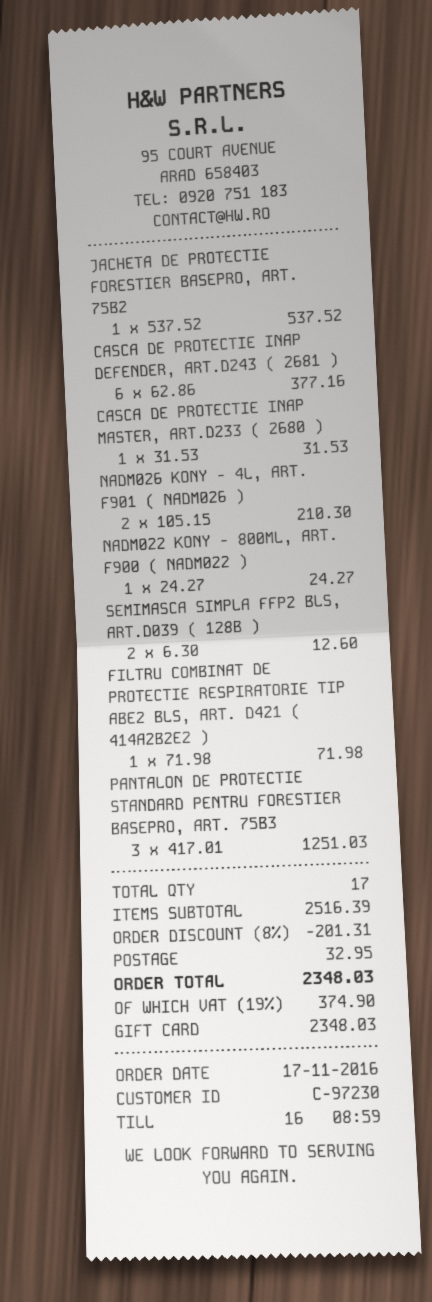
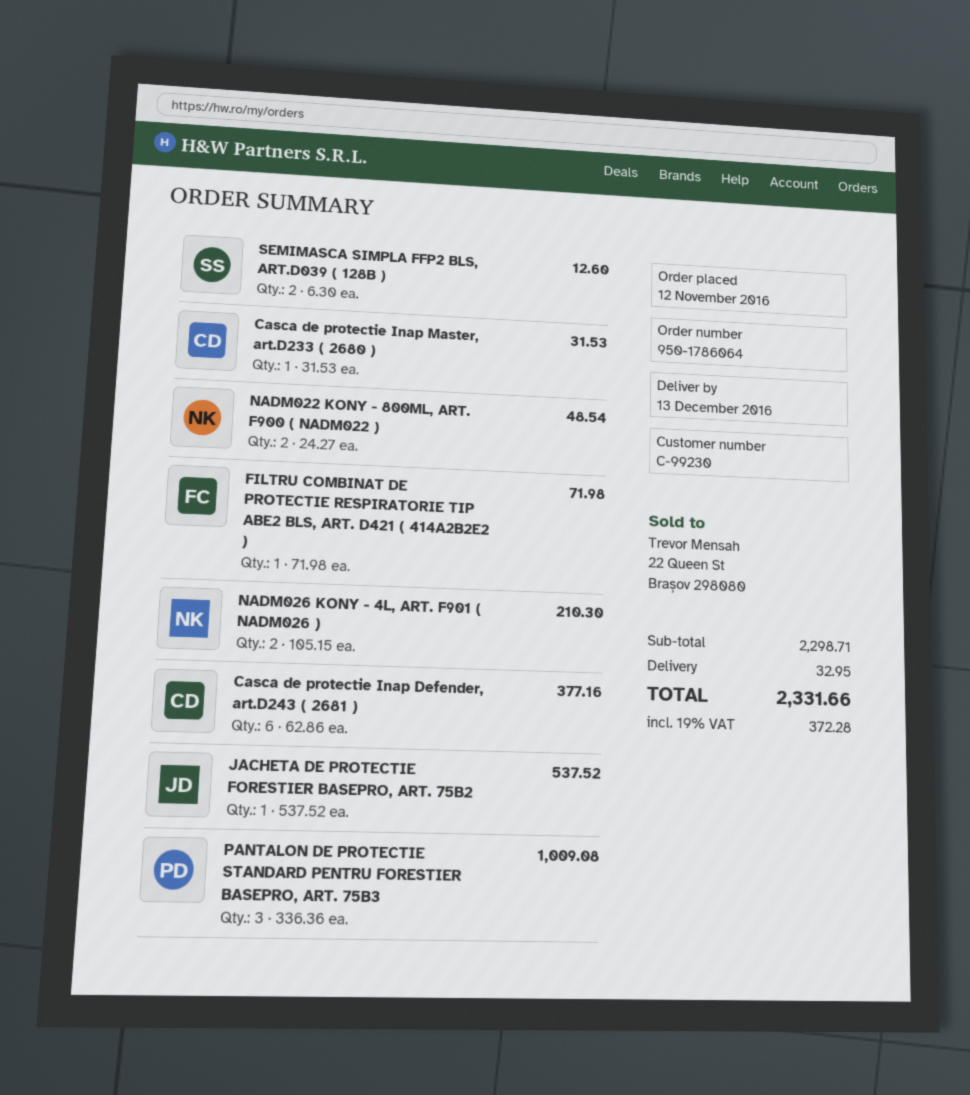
order date: 2016-11-17 -> 2016-11-12
customer number: C-97230 -> C-99230
NADM022 KONY - 800ML, ART. F900 ( NADM022 ): 1 x 24.27 = 24.27 -> 2 x 24.27 = 48.54
PANTALON DE PROTECTIE STANDARD PENTRU FORESTIER BASEPRO, ART. 75B3: 3 x 417.01 = 1251.03 -> 3 x 336.36 = 1009.08
subtotal: 2516.39 -> 2298.71
discount: 8% = 201.31 -> none
tax: 19% = 374.90 -> 19% = 372.28
total: 2348.03 -> 2331.66

